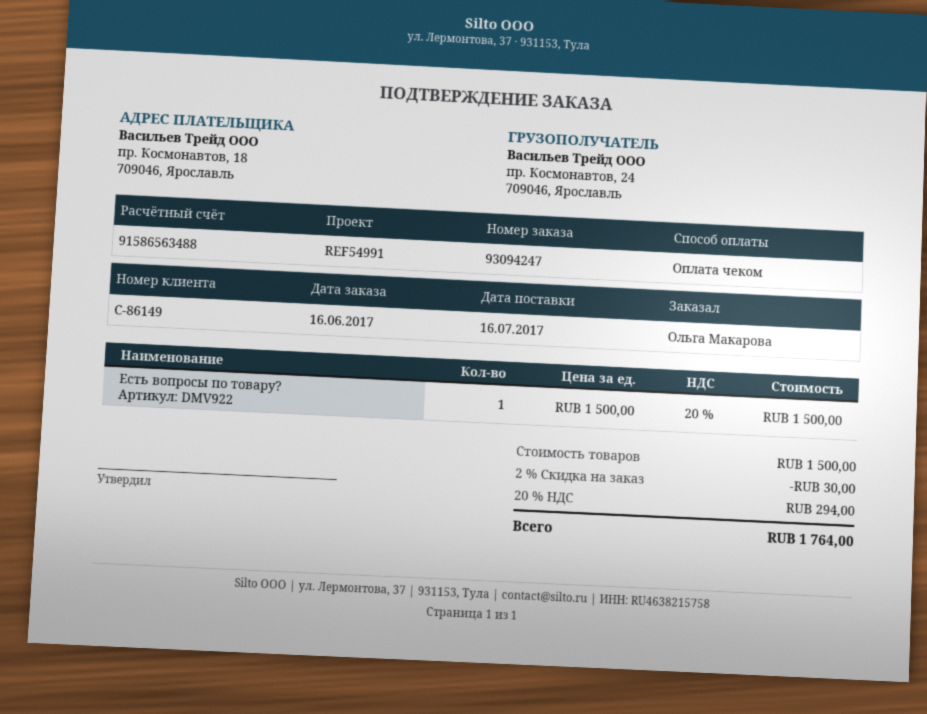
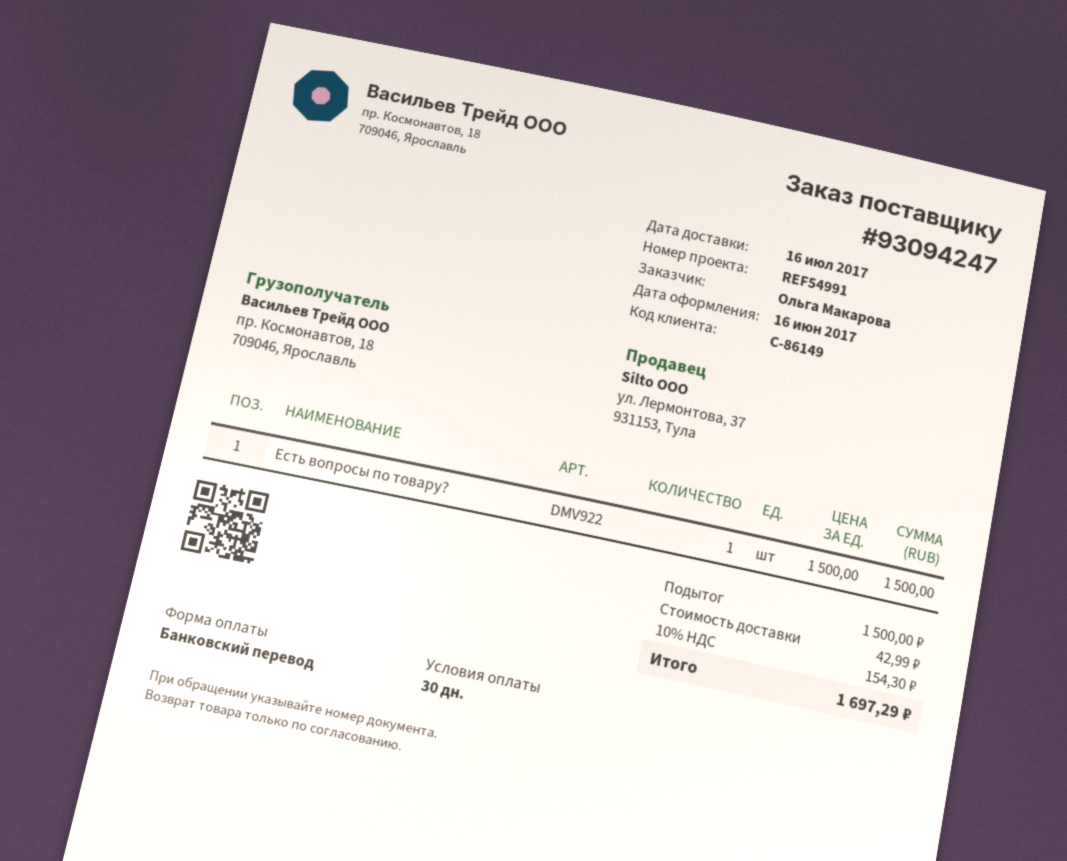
payment method: cheque -> bank transfer
ship to: пр. Космонавтов, 24, 709046, Ярославль -> пр. Космонавтов, 18, 709046, Ярославль
discount: 2% = 30.00 -> none
shipping: none -> 42.99
tax: 20% = 294.00 -> 10% = 154.30
total: 1764.00 -> 1697.29

